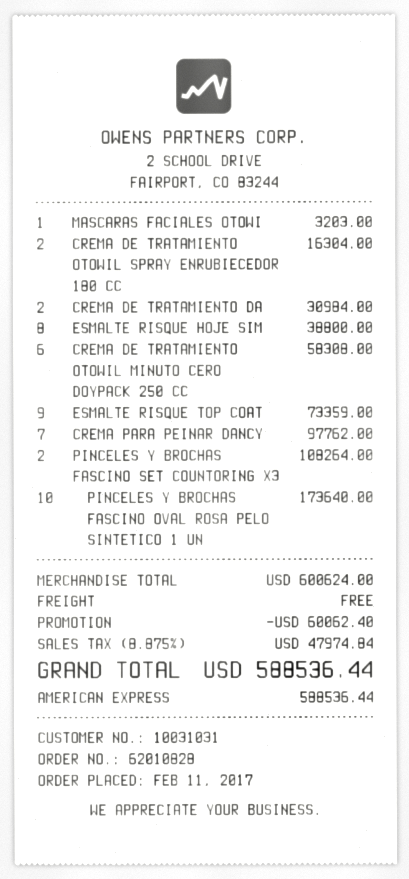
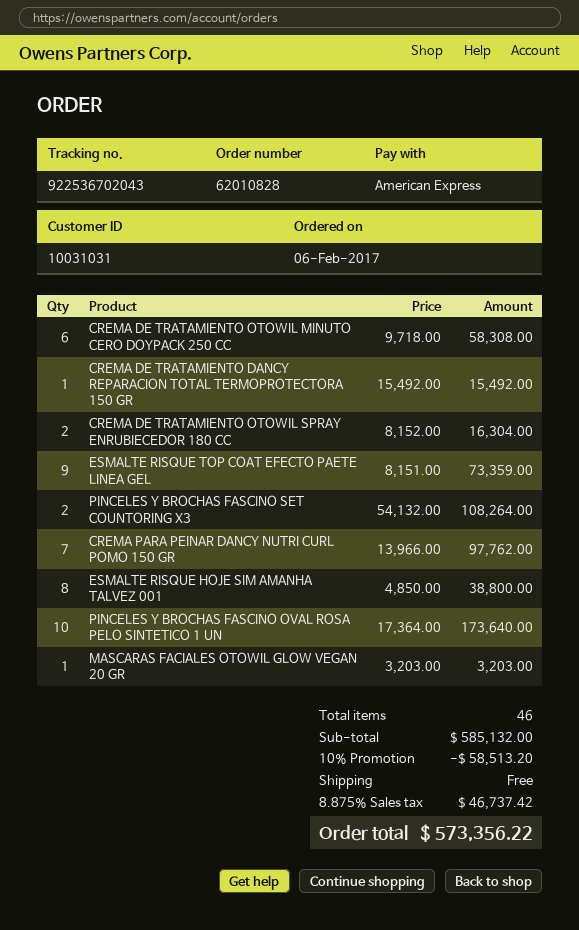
order date: 2017-02-11 -> 2017-02-06
CREMA DE TRATAMIENTO DA: 2 for 30984.00 -> 1 for 15492.00
subtotal: 600624.00 -> 585132.00
discount: 60062.40 -> 58513.20
tax: 8.875% = 47974.84 -> 8.875% = 46737.42
total: 588536.44 -> 573356.22

